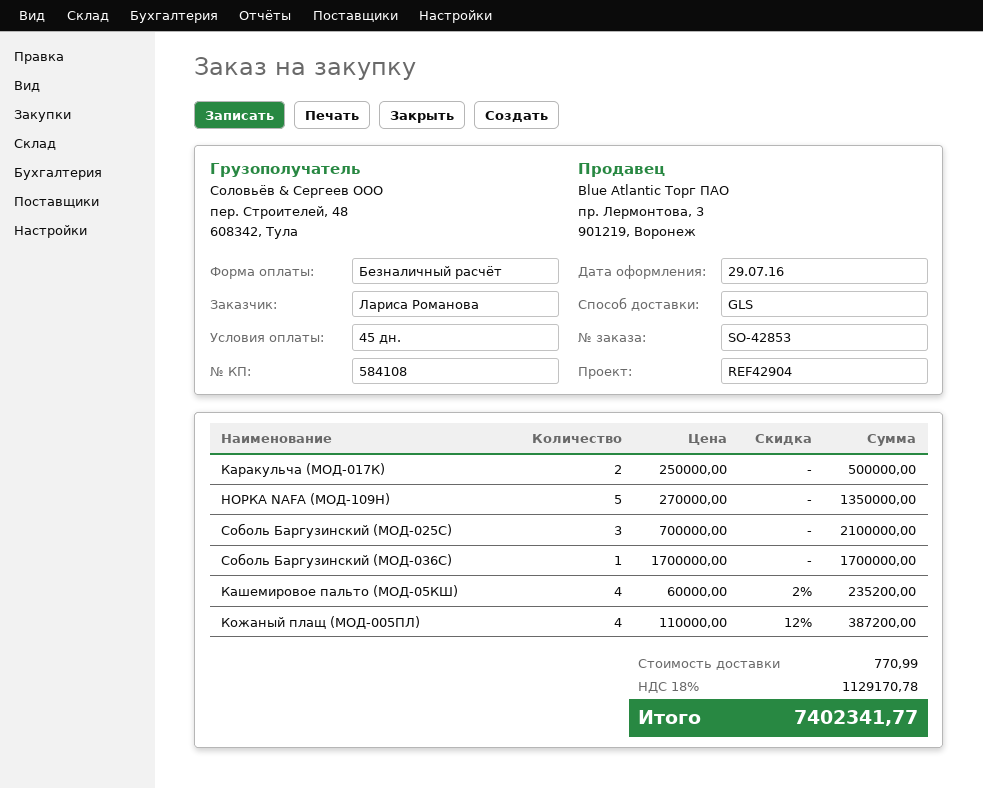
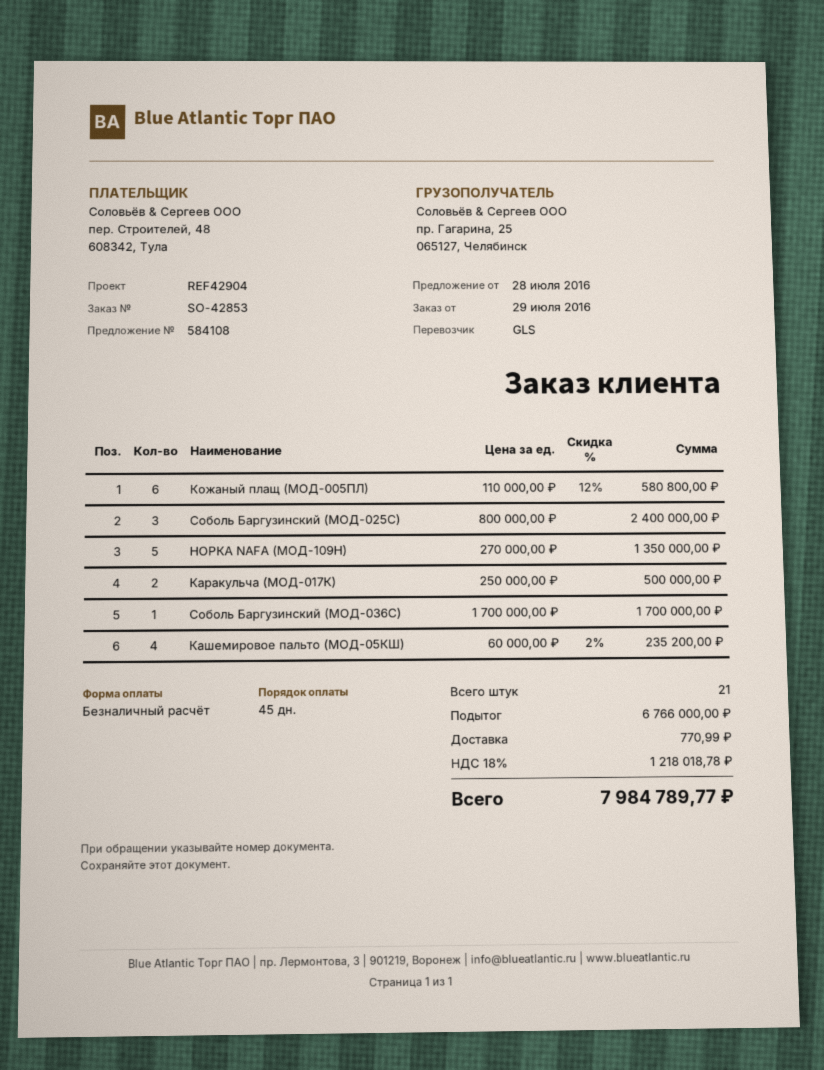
ship to: пер. Строителей, 48, 608342, Тула -> пр. Гагарина, 25, 065127, Челябинск
Соболь Баргузинский (МОД-025С): 3 x 700000.00 = 2100000.00 -> 3 x 800000.00 = 2400000.00
Кожаный плащ (МОД-005ПЛ): 4 x 110000.00 - 12% = 387200.00 -> 6 x 110000.00 - 12% = 580800.00
tax: 18% = 1129170.78 -> 18% = 1218018.78
total: 7402341.77 -> 7984789.77

